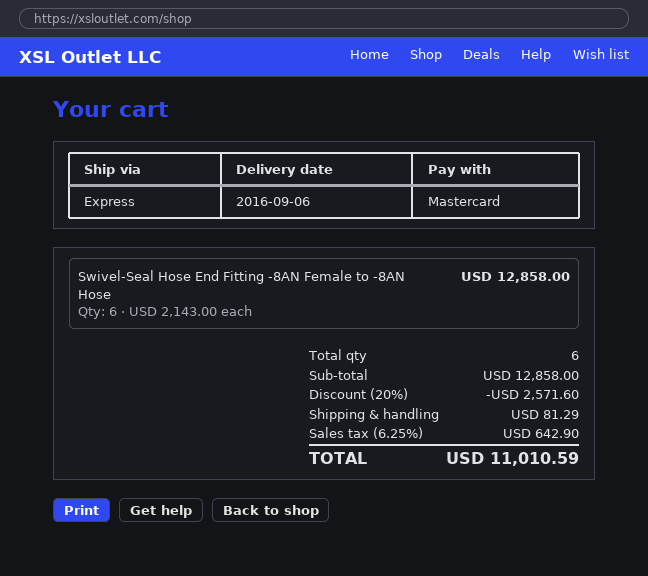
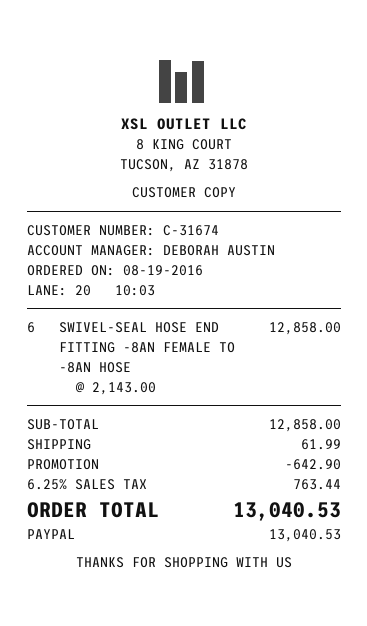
payment method: Mastercard -> PayPal
discount: 2571.60 -> 642.90
shipping: 81.29 -> 61.99
tax: 6.25% = 642.90 -> 6.25% = 763.44
total: 11010.59 -> 13040.53

